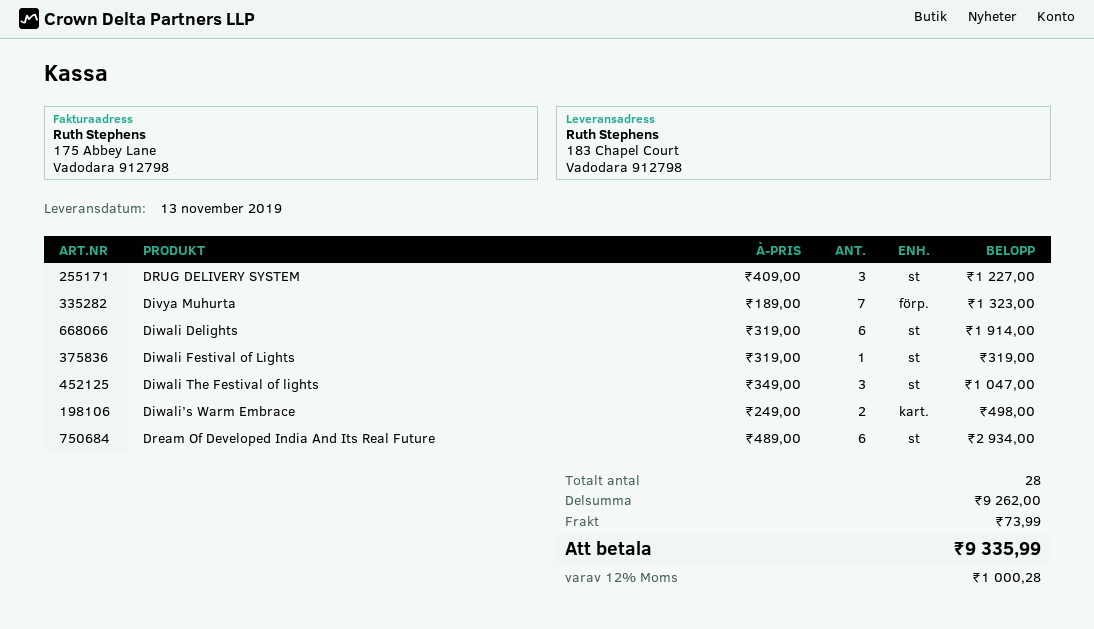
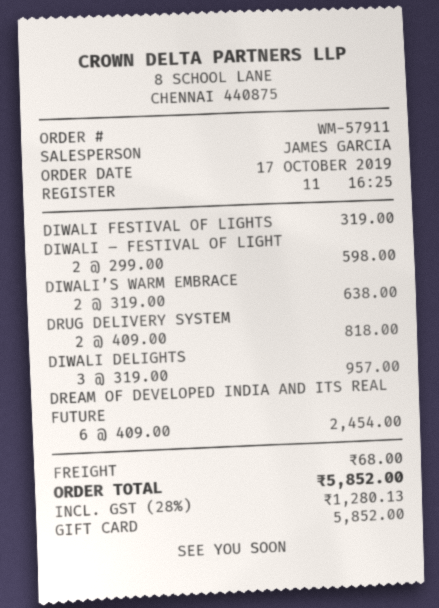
DRUG DELIVERY SYSTEM: 3 x 409.00 = 1227.00 -> 2 x 409.00 = 818.00
Divya Muhurta: 7 x 189.00 = 1323.00 -> none
Diwali Delights: 6 x 319.00 = 1914.00 -> 3 x 319.00 = 957.00
Diwali The Festival of lights: 3 x 349.00 = 1047.00 -> none
Diwali’s Warm Embrace: 2 x 249.00 = 498.00 -> 2 x 319.00 = 638.00
Dream Of Developed India And Its Real Future: 6 x 489.00 = 2934.00 -> 6 x 409.00 = 2454.00
DIWALI – FESTIVAL OF LIGHT: none -> 2 x 299.00 = 598.00
shipping: 73.99 -> 68.00
tax: 12% = 1000.28 -> 28% = 1280.13
total: 9335.99 -> 5852.00

